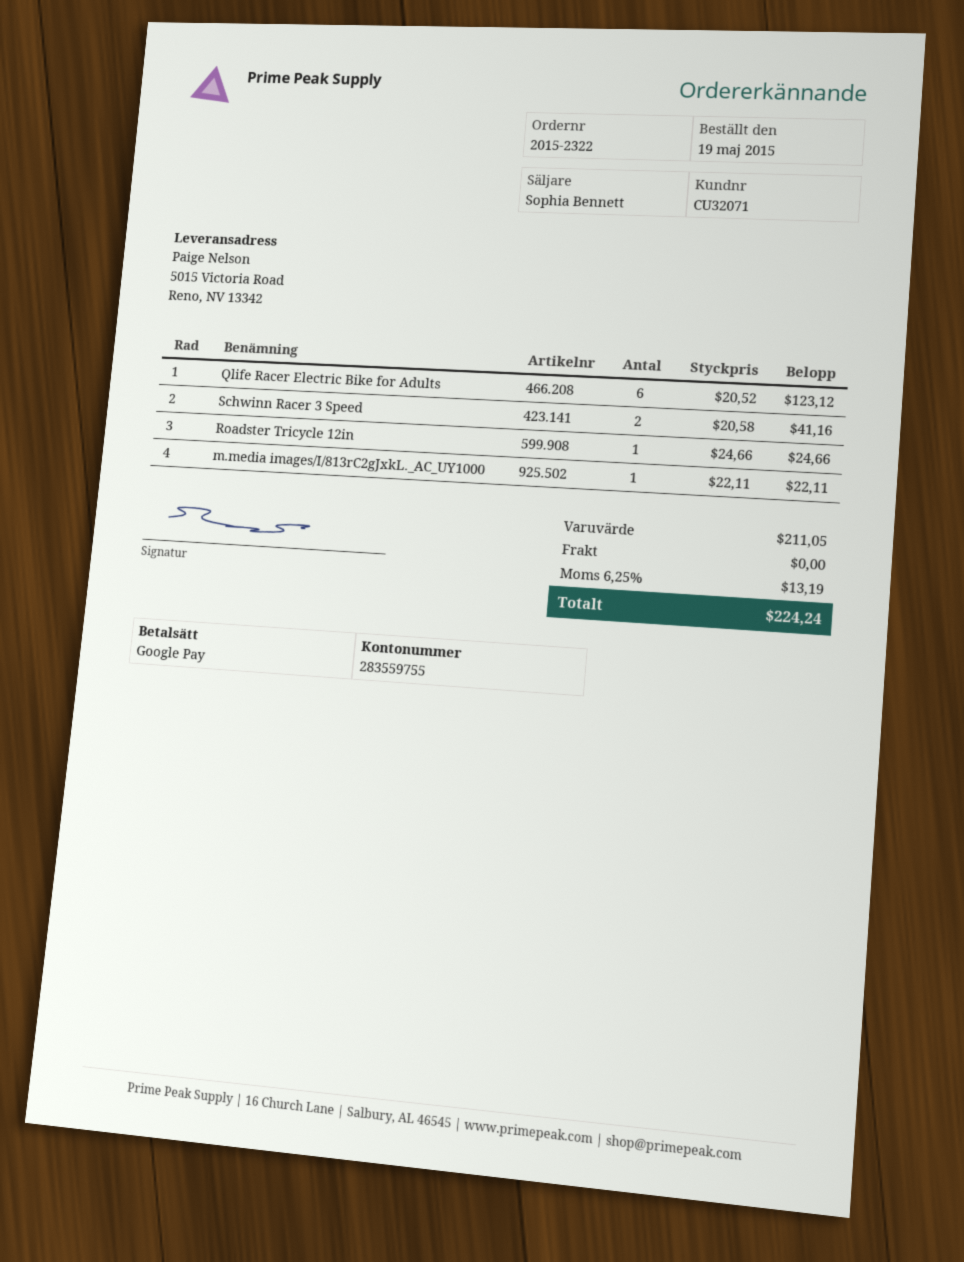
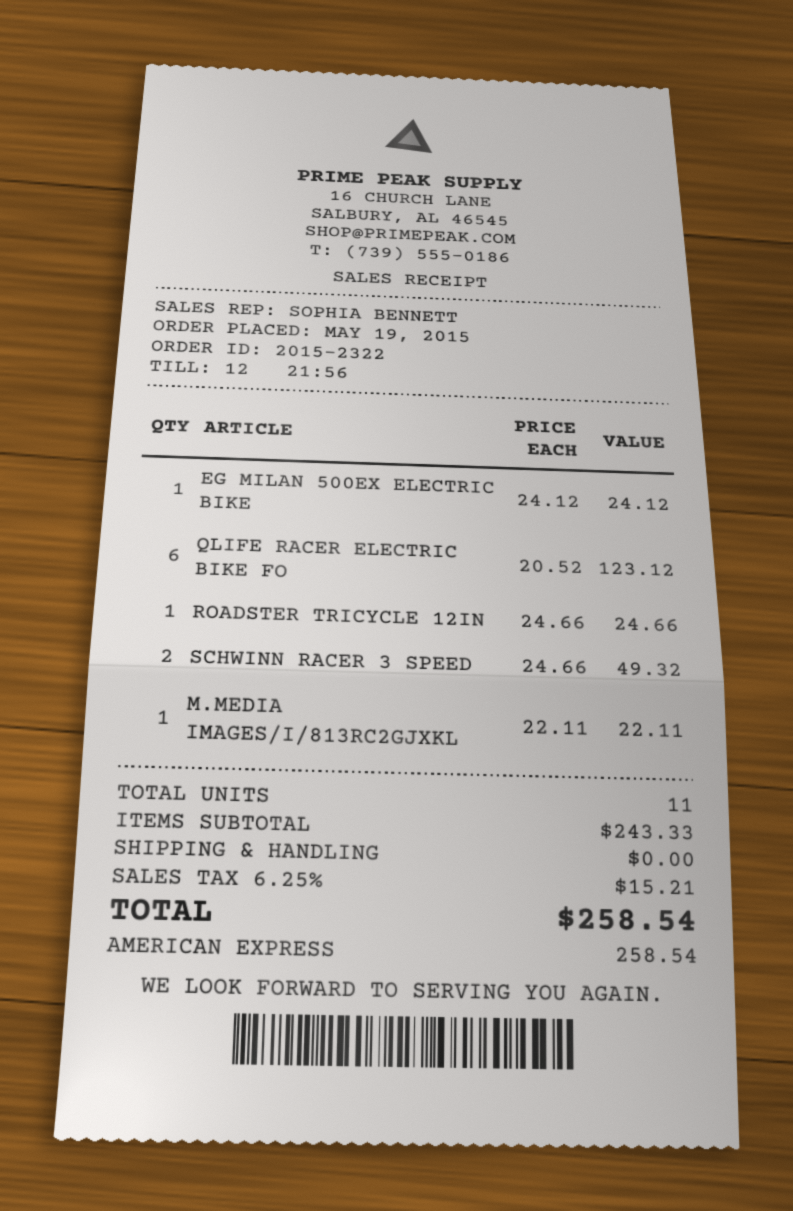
payment method: Google Pay -> American Express
Schwinn Racer 3 Speed: 2 x 20.58 = 41.16 -> 2 x 24.66 = 49.32
EG MILAN 500EX ELECTRIC BIKE: none -> 1 x 24.12 = 24.12
subtotal: 211.05 -> 243.33
tax: 6.25% = 13.19 -> 6.25% = 15.21
total: 224.24 -> 258.54

